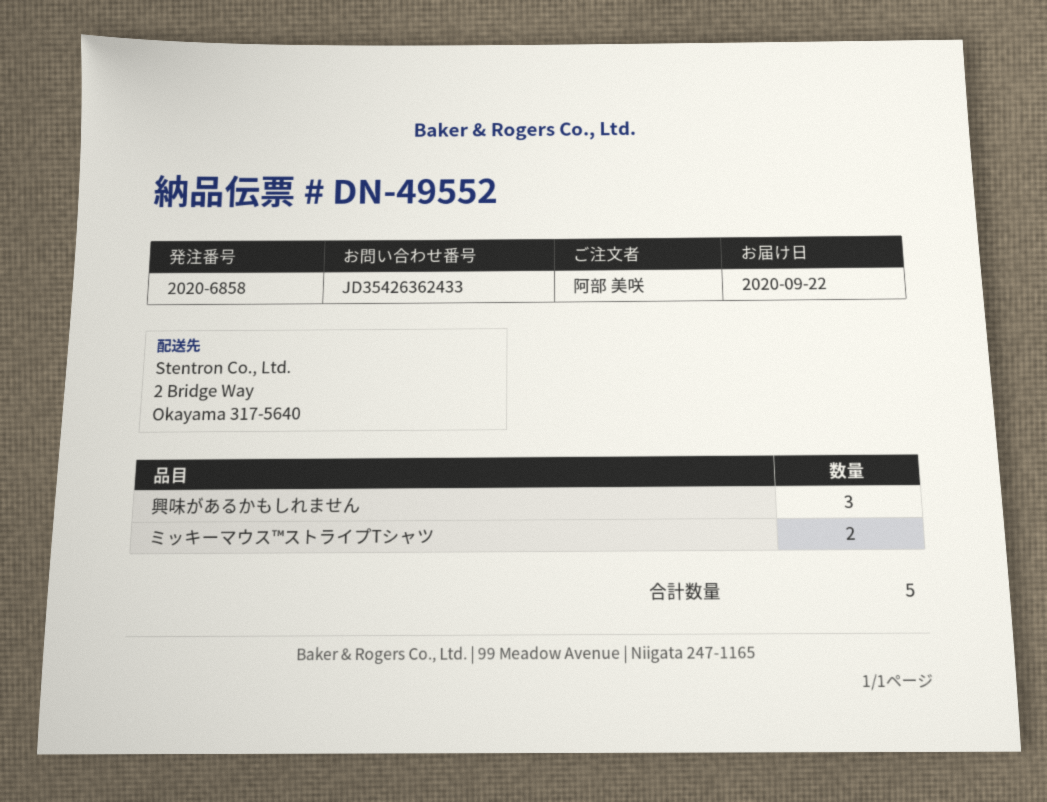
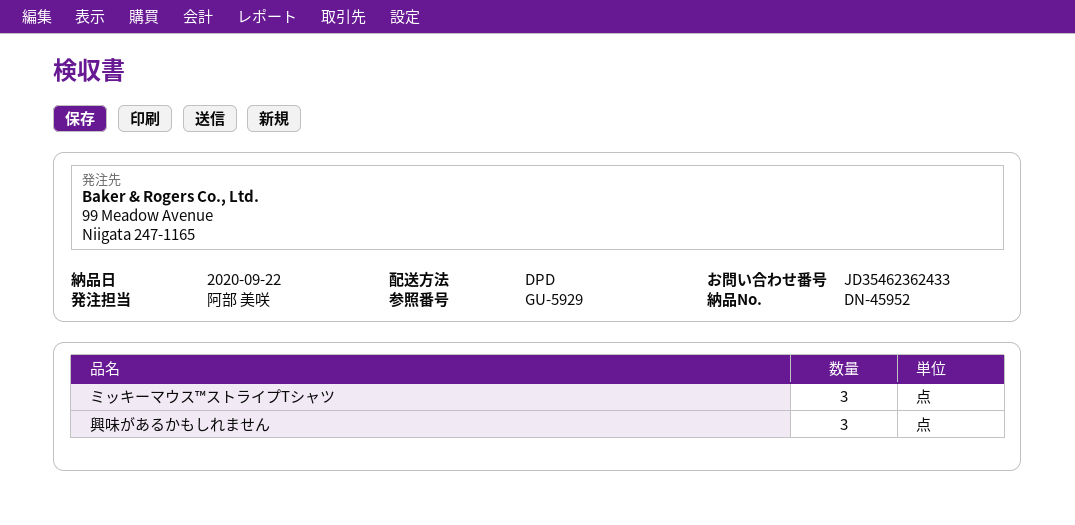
delivery note number: DN-49552 -> DN-45952
tracking number: JD35426362433 -> JD35462362433
ミッキーマウス™ストライプTシャツ: 2 -> 3

